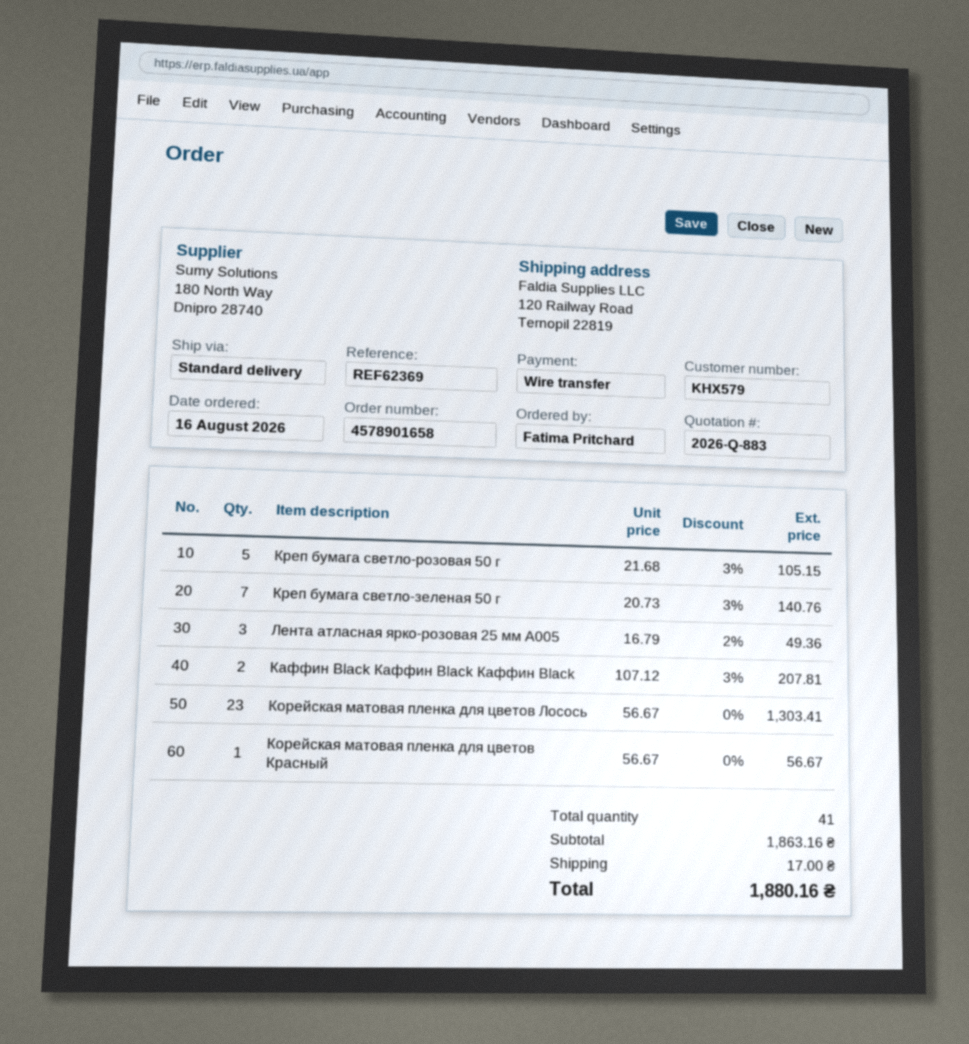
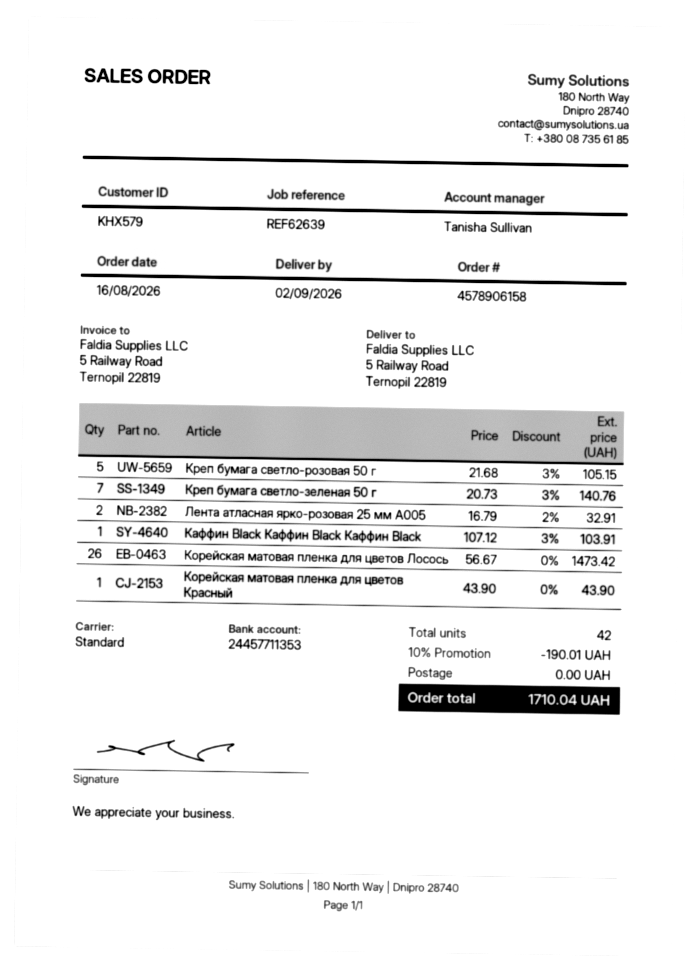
order number: 4578901658 -> 4578906158
reference: REF62369 -> REF62639
ship to: 120 Railway Road, Ternopil 22819 -> 5 Railway Road, Ternopil 22819
Лента атласная ярко-розовая 25 мм А005: 3 x 16.79 - 2% = 49.36 -> 2 x 16.79 - 2% = 32.91
Каффин Black Каффин Black Каффин Black: 2 x 107.12 - 3% = 207.81 -> 1 x 107.12 - 3% = 103.91
Корейская матовая пленка для цветов Лосось: 23 x 56.67 = 1303.41 -> 26 x 56.67 = 1473.42
Корейская матовая пленка для цветов Красный: 1 x 56.67 = 56.67 -> 1 x 43.90 = 43.90
total quantity: 41 -> 42
discount: none -> 10% = 190.01
shipping: 17.00 -> 0.00
total: 1880.16 -> 1710.04

